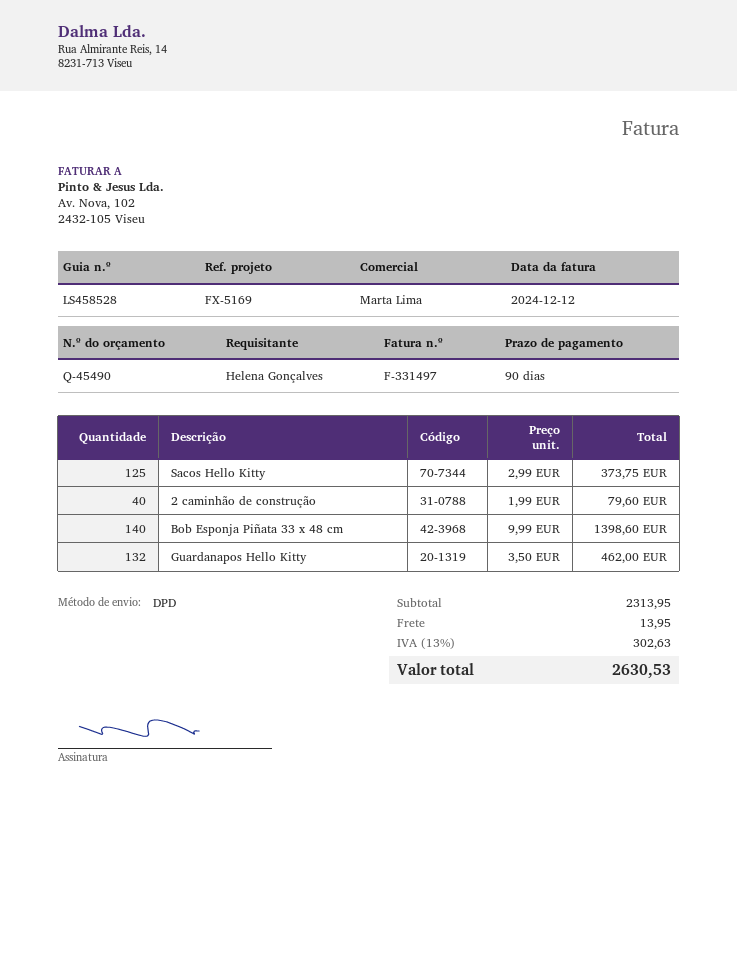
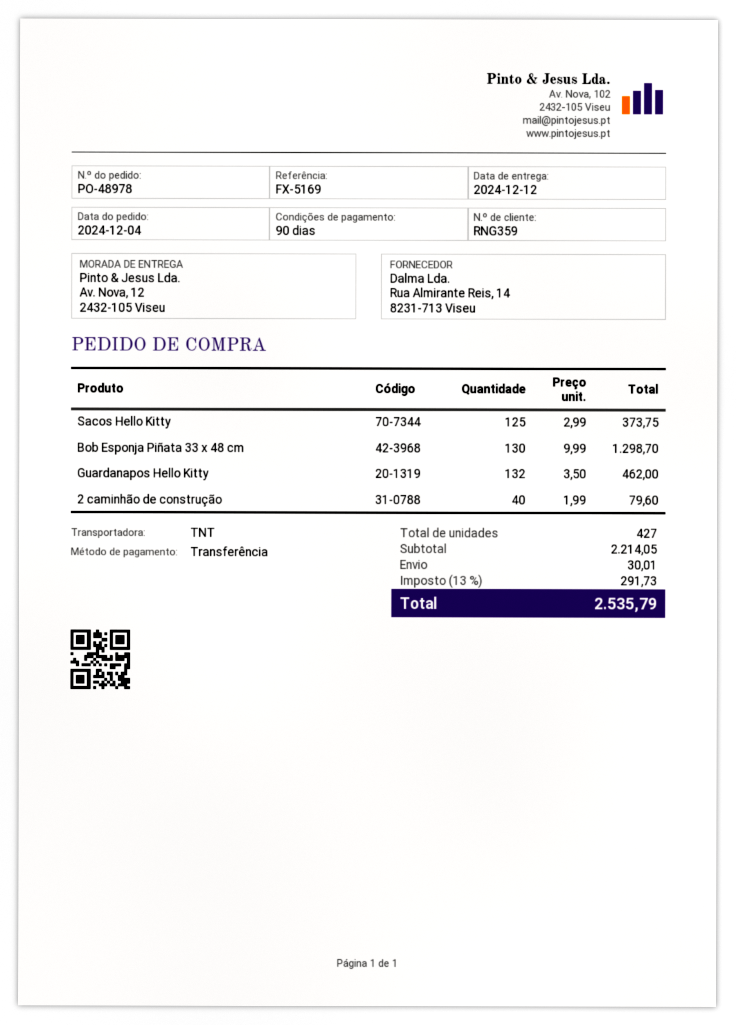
shipping method: DPD -> TNT
Bob Esponja Piñata 33 x 48 cm: 140 x 9.99 = 1398.60 -> 130 x 9.99 = 1298.70
subtotal: 2313.95 -> 2214.05
shipping: 13.95 -> 30.01
tax: 13% = 302.63 -> 13% = 291.73
total: 2630.53 -> 2535.79

